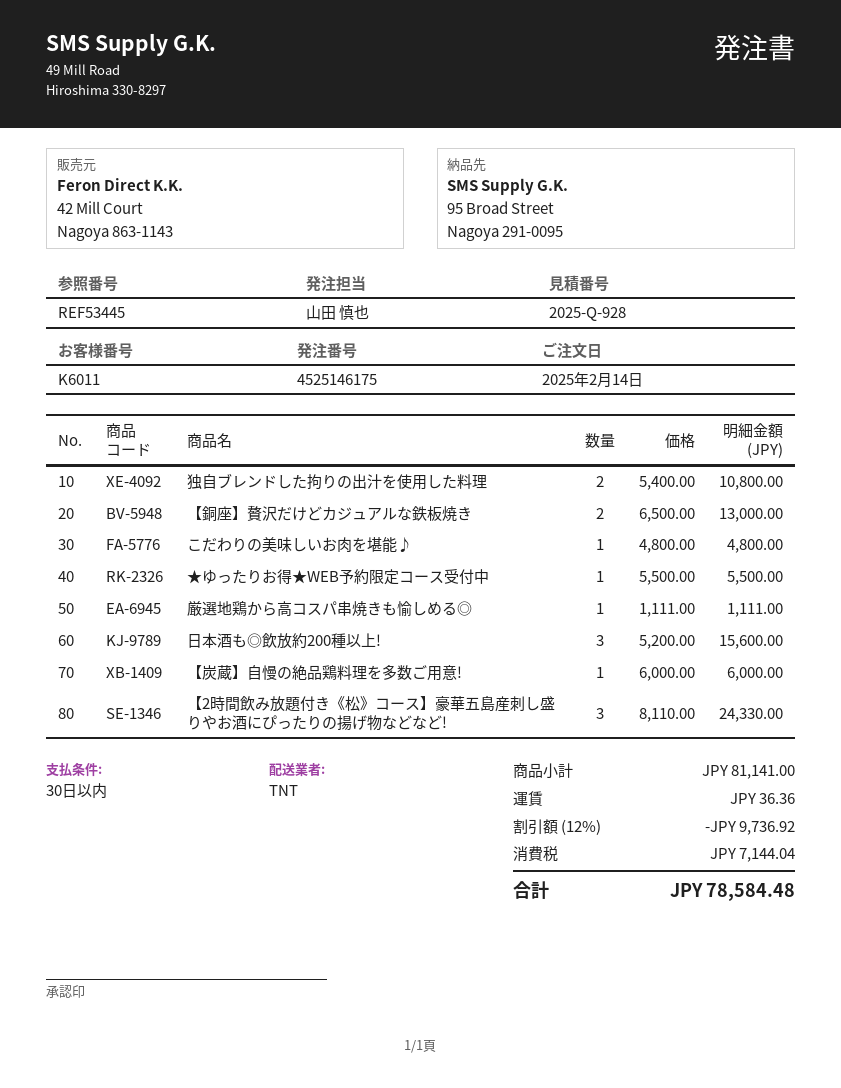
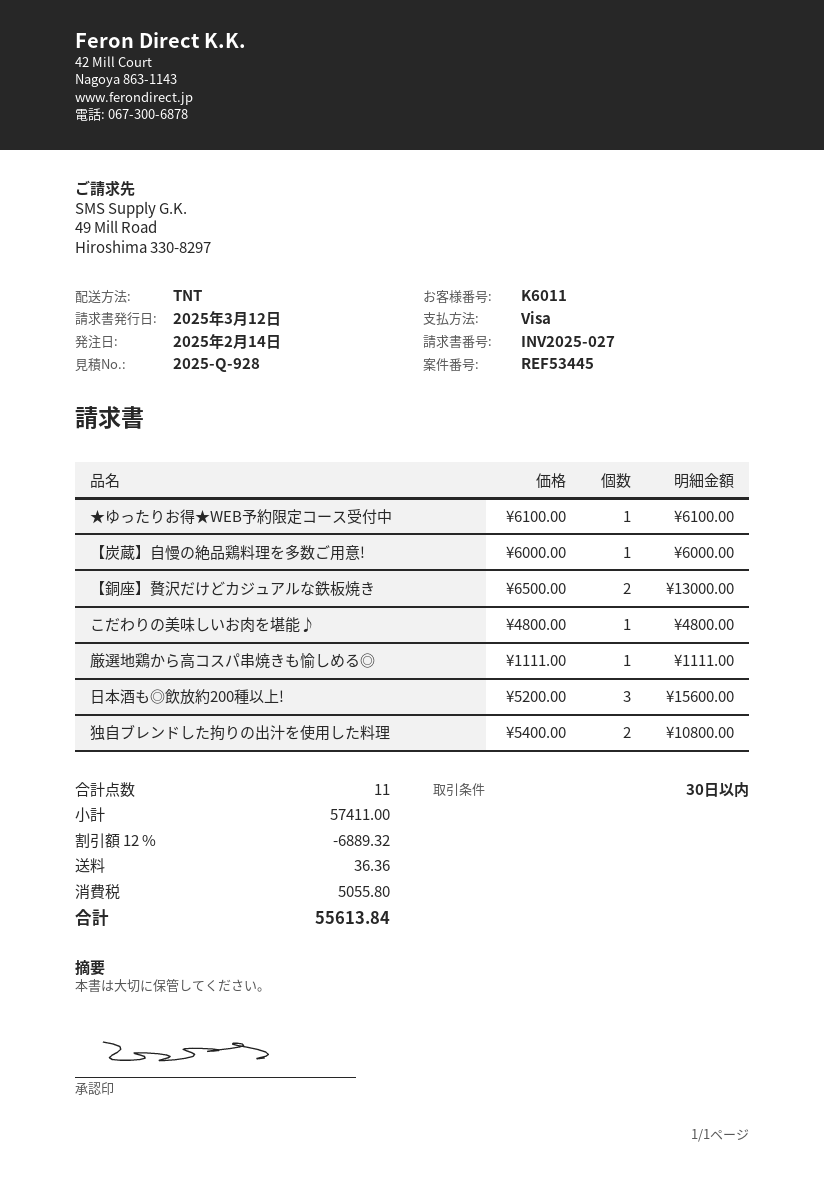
★ゆったりお得★WEB予約限定コース受付中: 1 x 5500.00 = 5500.00 -> 1 x 6100.00 = 6100.00
【2時間飲み放題付き《松》コース】豪華五島産刺し盛りやお酒にぴったりの揚げ物などなど!: 3 x 8110.00 = 24330.00 -> none
subtotal: 81141.00 -> 57411.00
discount: 12% = 9736.92 -> 12% = 6889.32
tax: 7144.04 -> 5055.80
total: 78584.48 -> 55613.84

